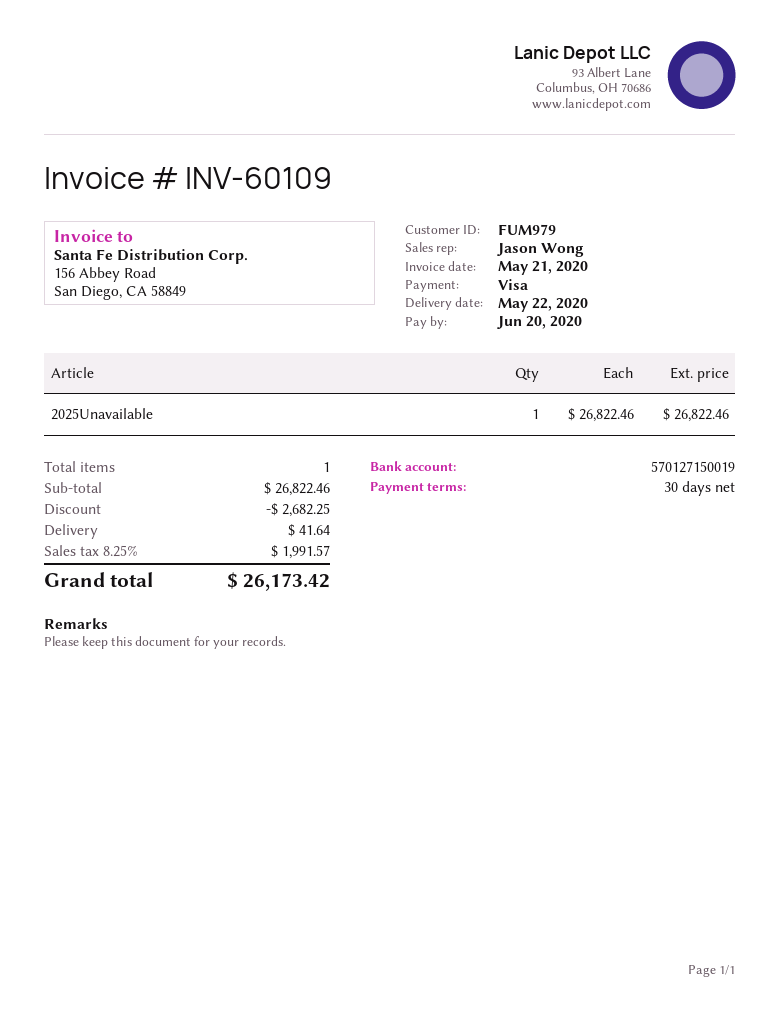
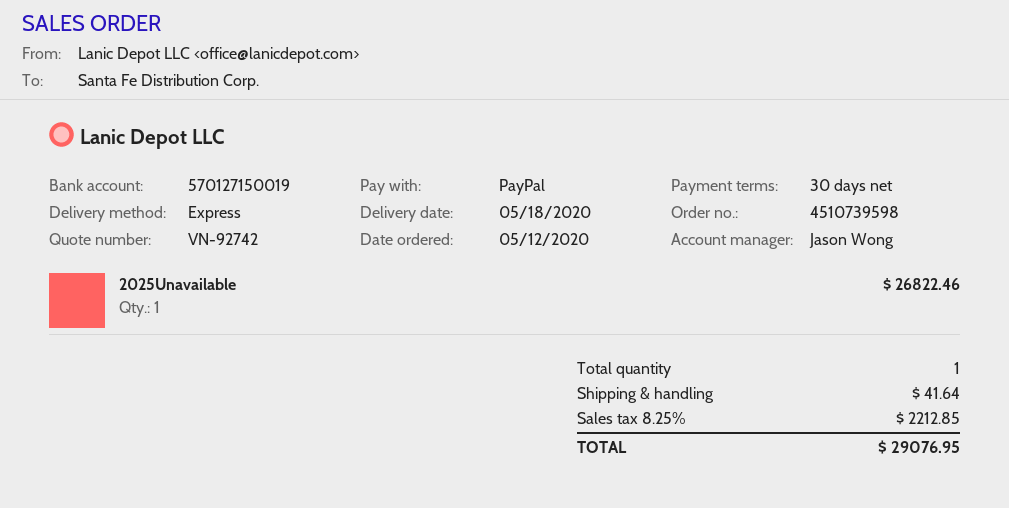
delivery date: 2020-05-22 -> 2020-05-18
payment method: Visa -> PayPal
discount: 2682.25 -> none
tax: 8.25% = 1991.57 -> 8.25% = 2212.85
total: 26173.42 -> 29076.95

